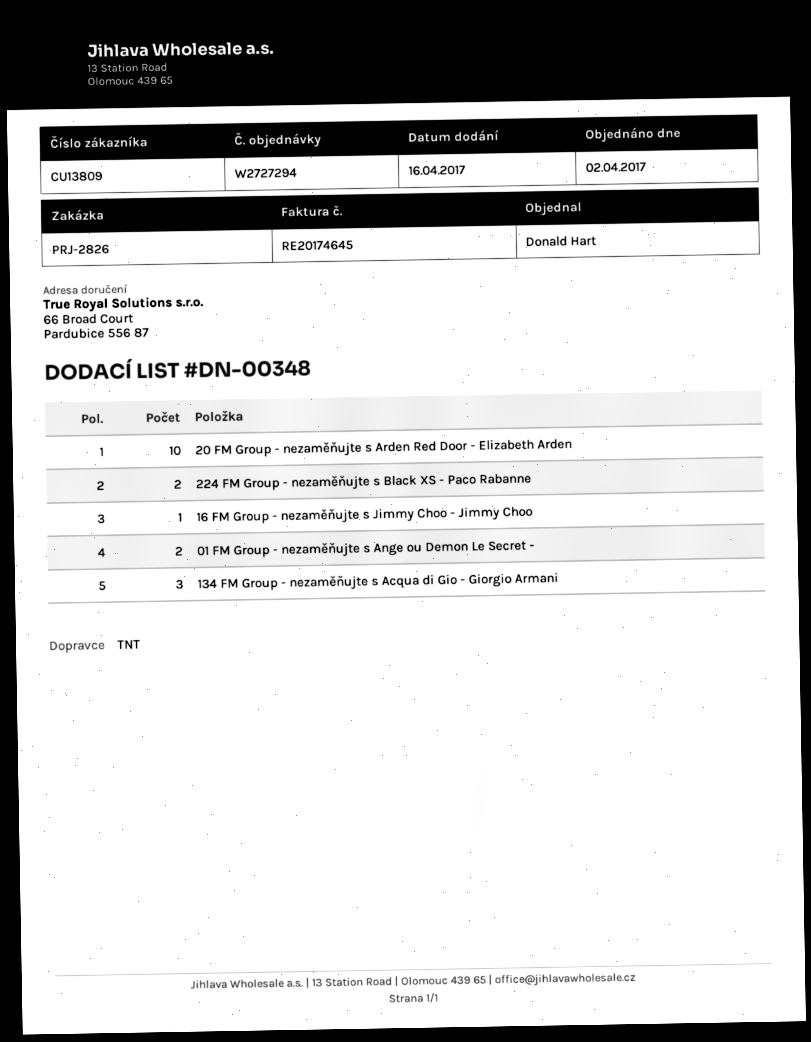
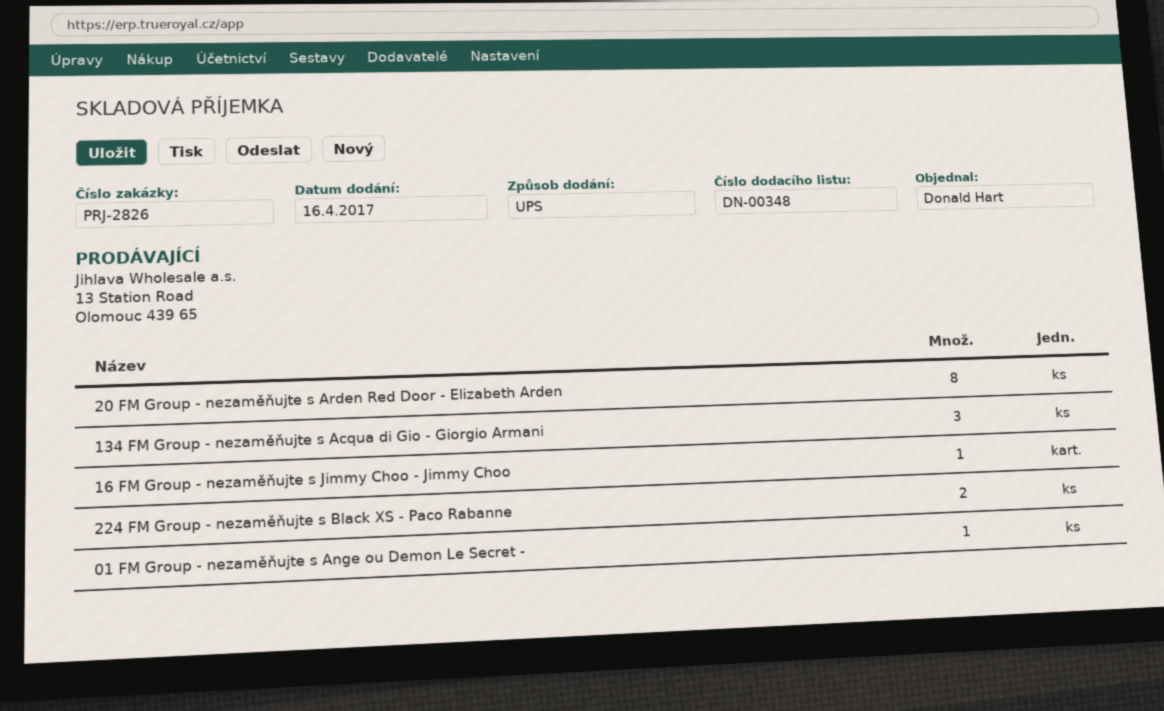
shipping method: TNT -> UPS
20 FM Group - nezaměňujte s Arden Red Door - Elizabeth Arden: 10 -> 8
01 FM Group - nezaměňujte s Ange ou Demon Le Secret -: 2 -> 1

